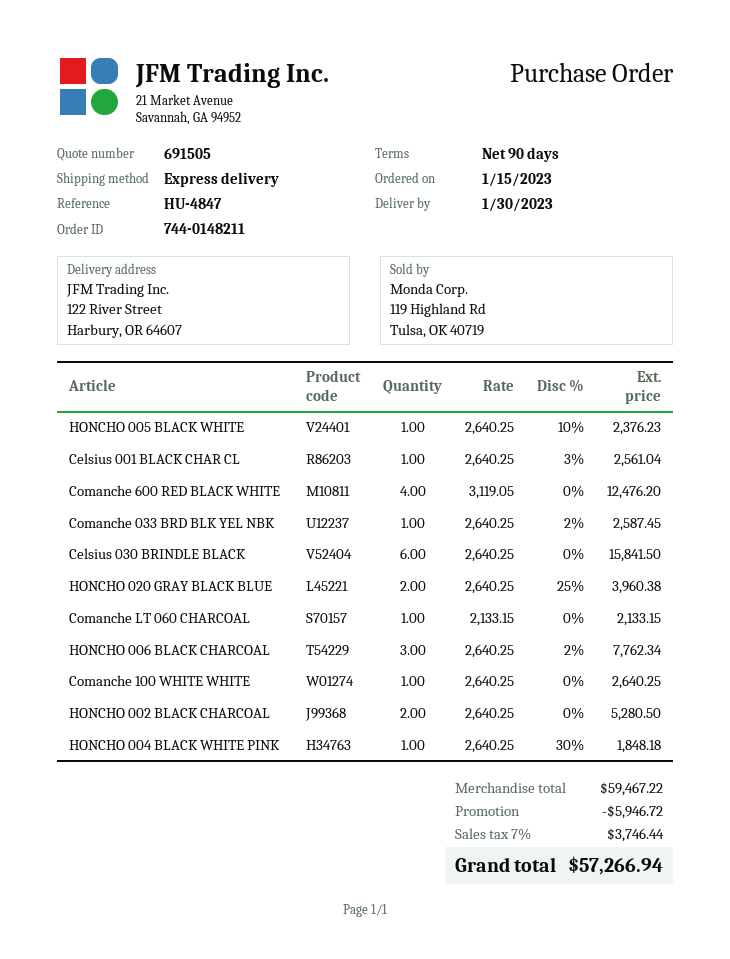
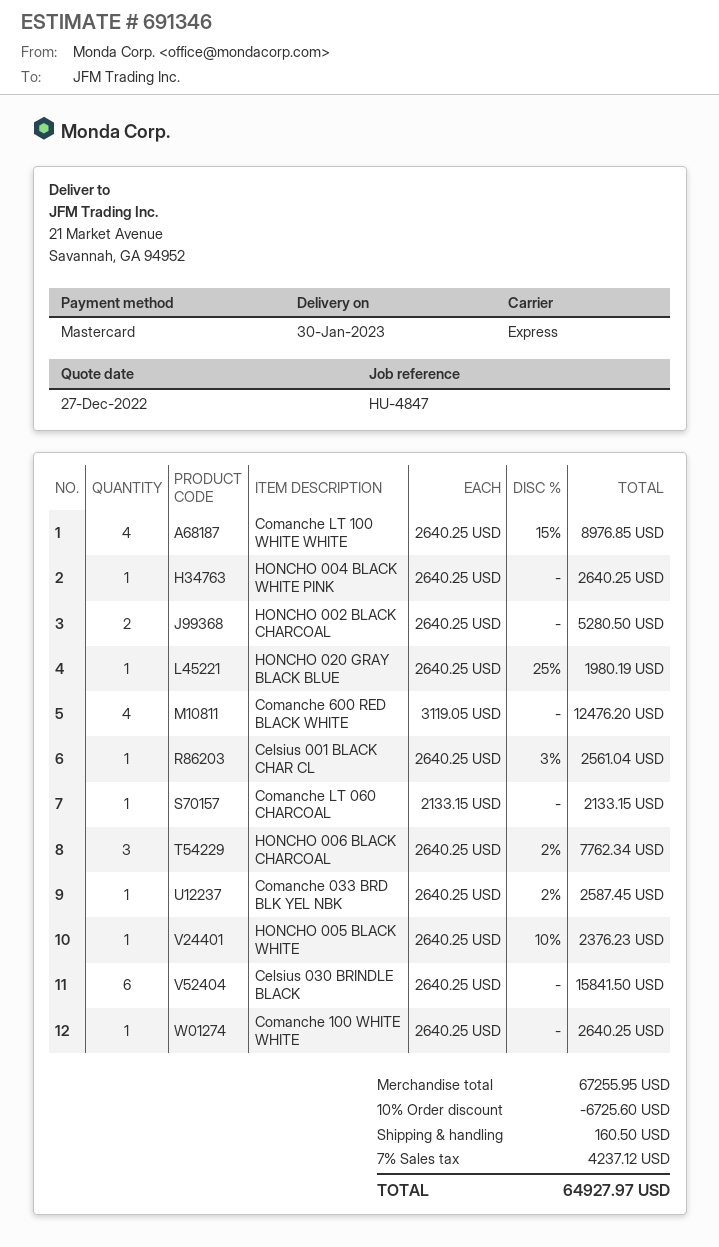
quote number: 691505 -> 691346
ship to: 122 River Street, Harbury, OR 64607 -> 21 Market Avenue, Savannah, GA 94952
HONCHO 020 GRAY BLACK BLUE: 2 x 2640.25 - 25% = 3960.38 -> 1 x 2640.25 - 25% = 1980.19
HONCHO 004 BLACK WHITE PINK: 1 x 2640.25 - 30% = 1848.18 -> 1 x 2640.25 = 2640.25
Comanche LT 100 WHITE WHITE: none -> 4 x 2640.25 - 15% = 8976.85
subtotal: 59467.22 -> 67255.95
discount: 5946.72 -> 6725.60
shipping: none -> 160.50
tax: 7% = 3746.44 -> 7% = 4237.12
total: 57266.94 -> 64927.97

